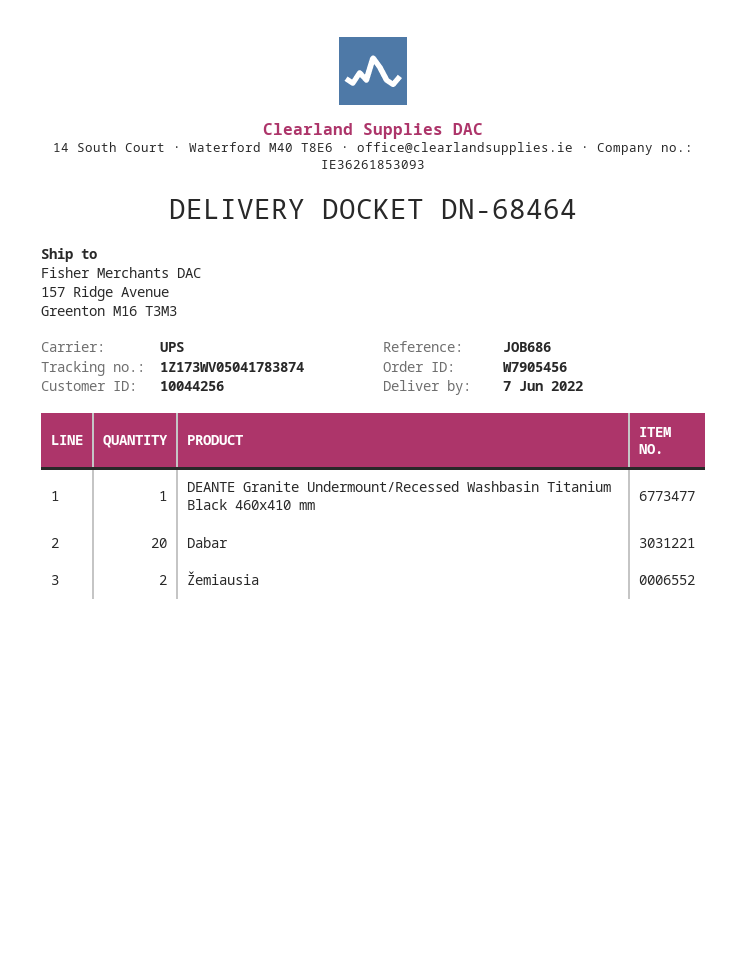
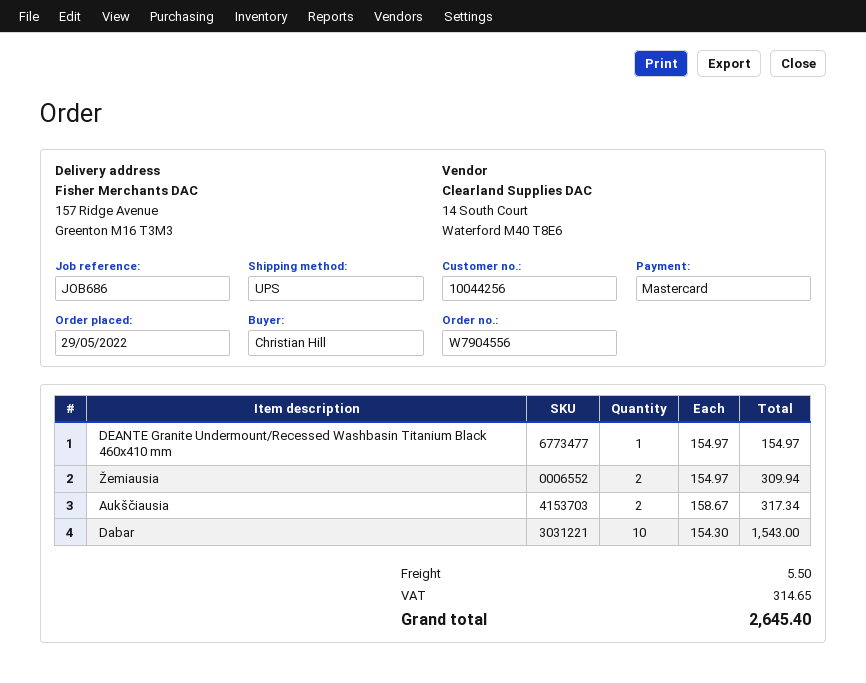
order number: W7905456 -> W7904556
Dabar: 20 -> 10
Aukščiausia: none -> 2

